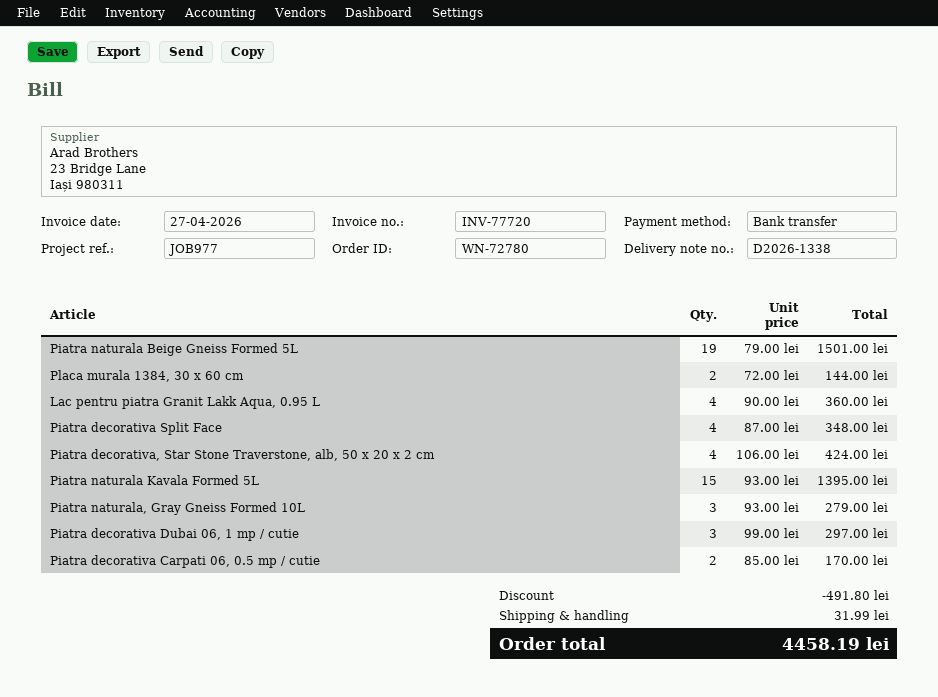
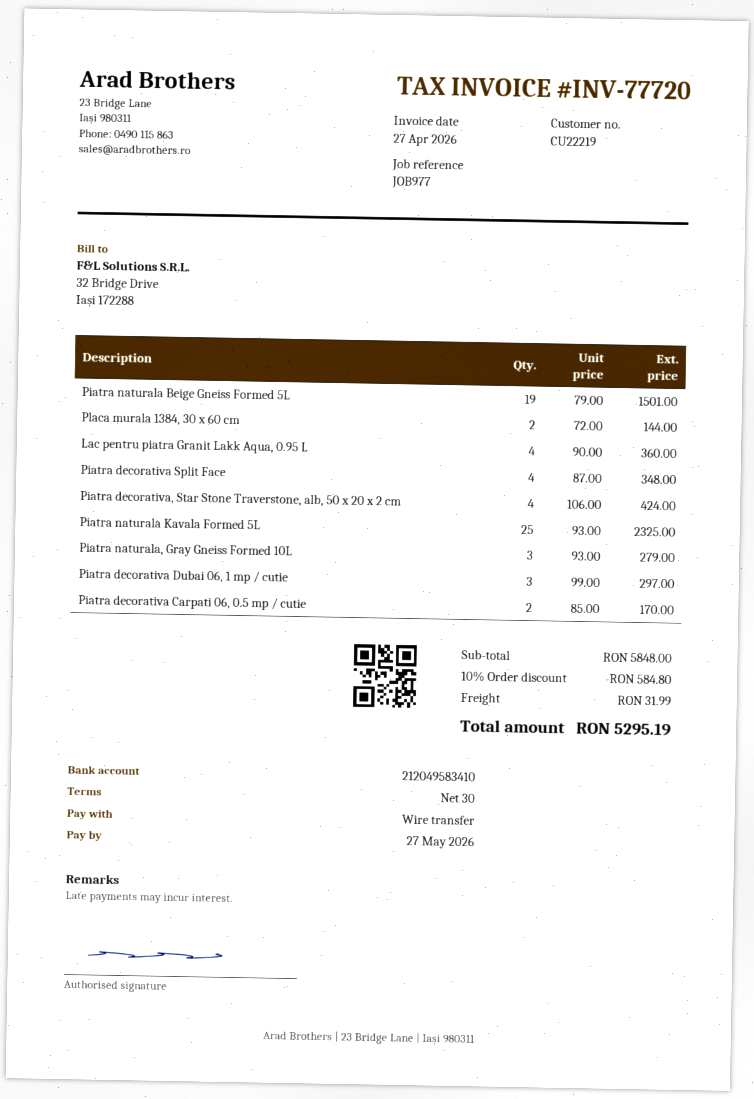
Piatra naturala Kavala Formed 5L: 15 x 93.00 = 1395.00 -> 25 x 93.00 = 2325.00
discount: 491.80 -> 584.80
total: 4458.19 -> 5295.19

